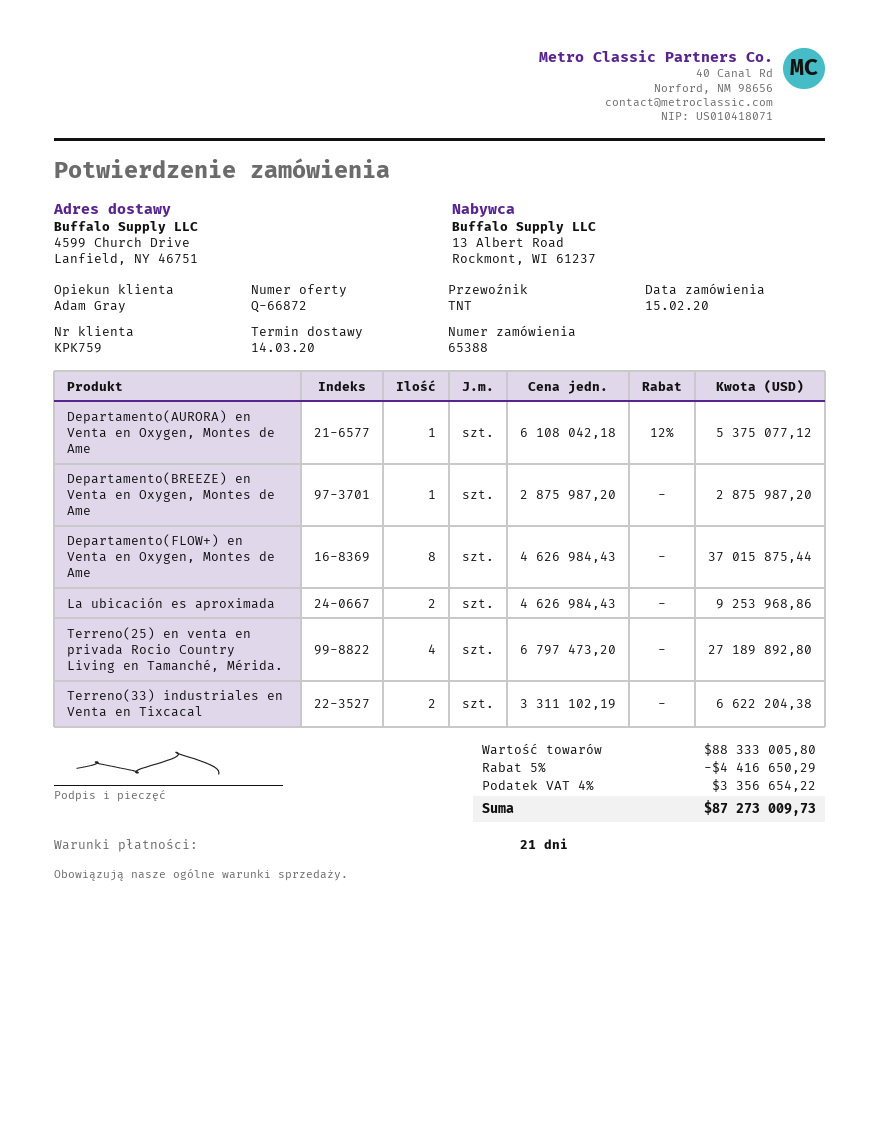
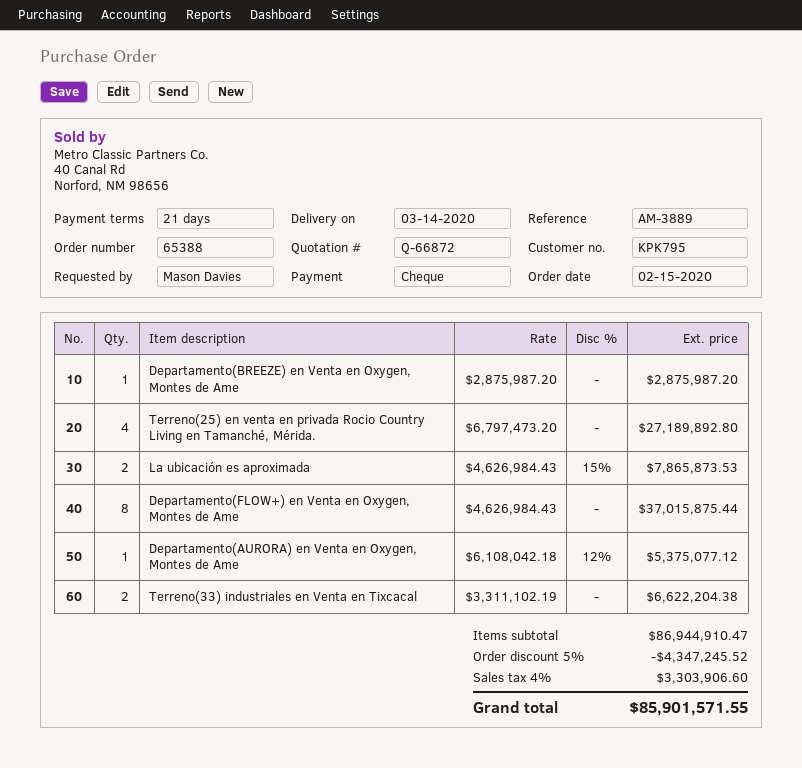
customer number: KPK759 -> KPK795
La ubicación es aproximada: 2 x 4626984.43 = 9253968.86 -> 2 x 4626984.43 - 15% = 7865873.53
subtotal: 88333005.80 -> 86944910.47
discount: 5% = 4416650.29 -> 5% = 4347245.52
tax: 4% = 3356654.22 -> 4% = 3303906.60
total: 87273009.73 -> 85901571.55

